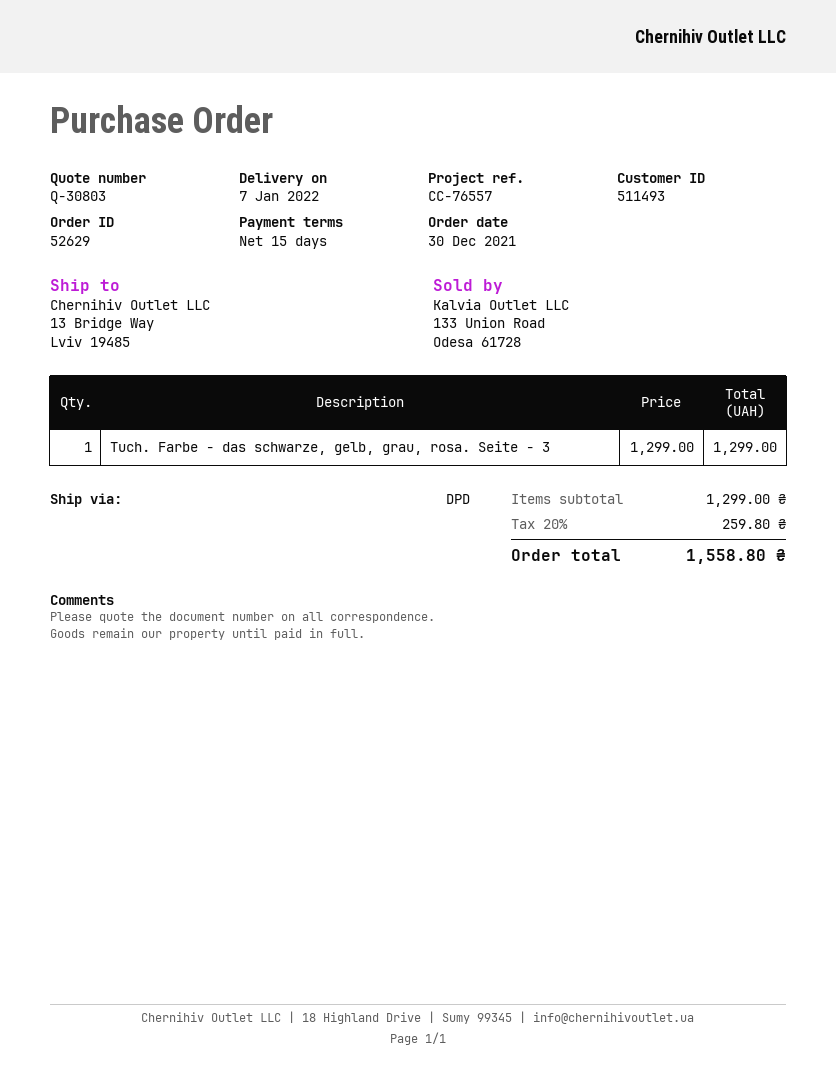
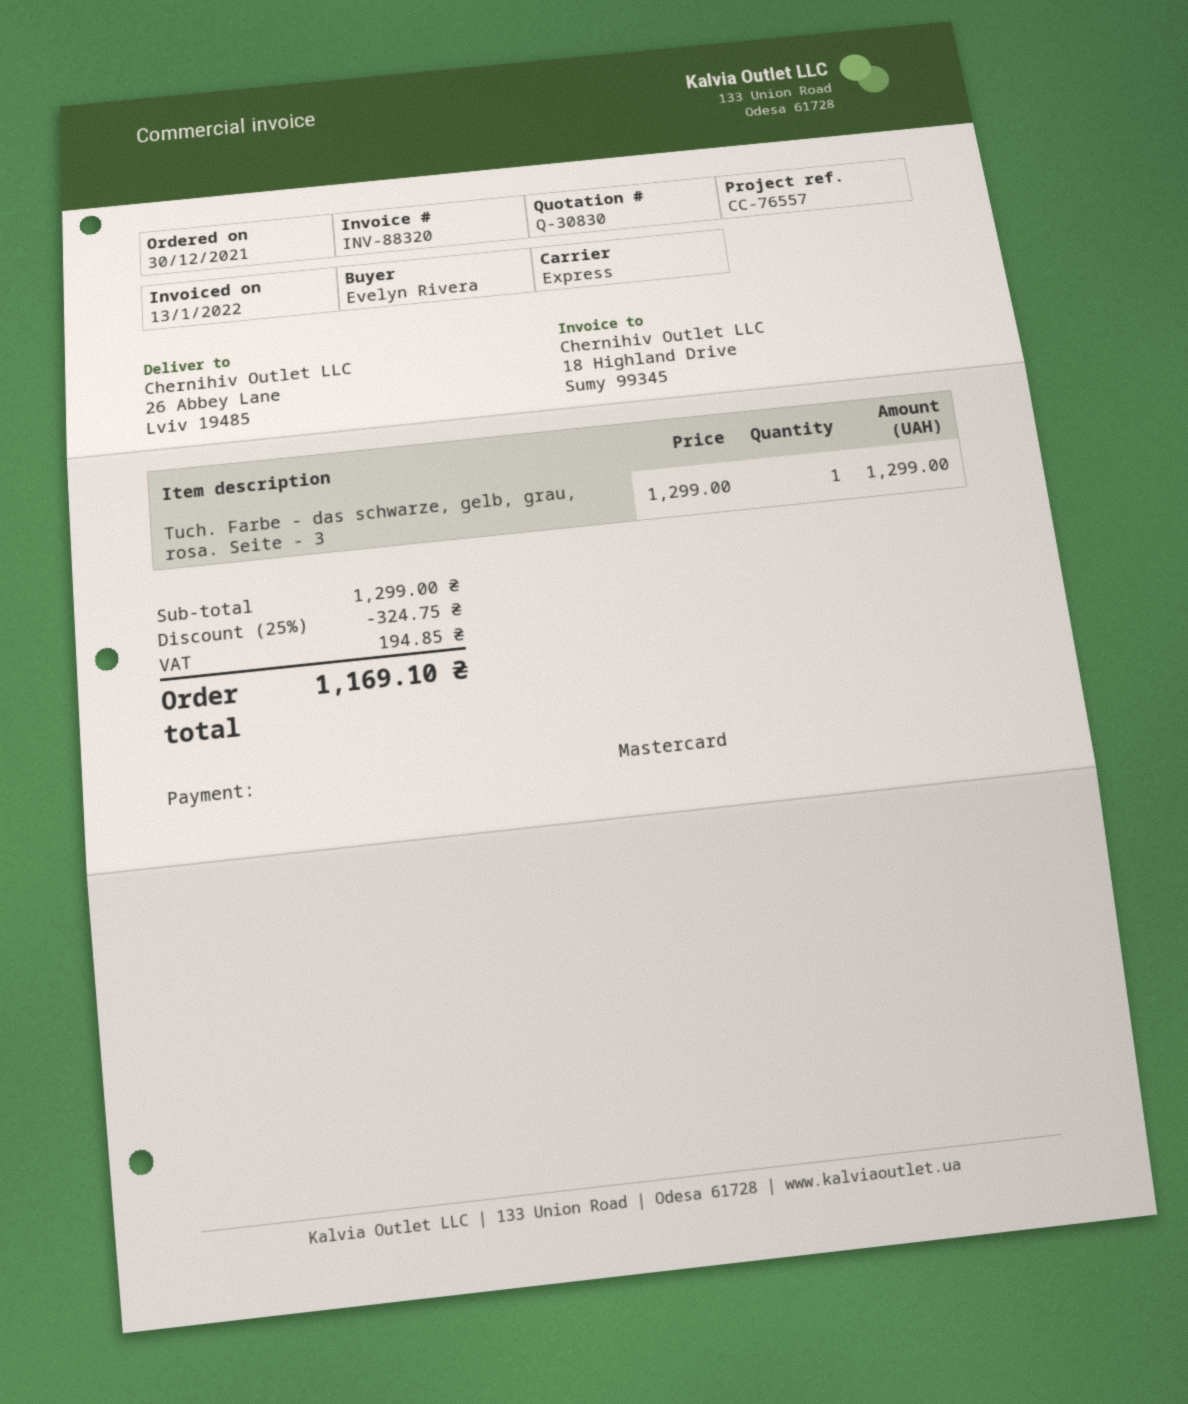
quote number: Q-30803 -> Q-30830
shipping method: DPD -> express
ship to: 13 Bridge Way, Lviv 19485 -> 26 Abbey Lane, Lviv 19485
discount: none -> 25% = 324.75
tax: 259.80 -> 194.85
total: 1558.80 -> 1169.10

